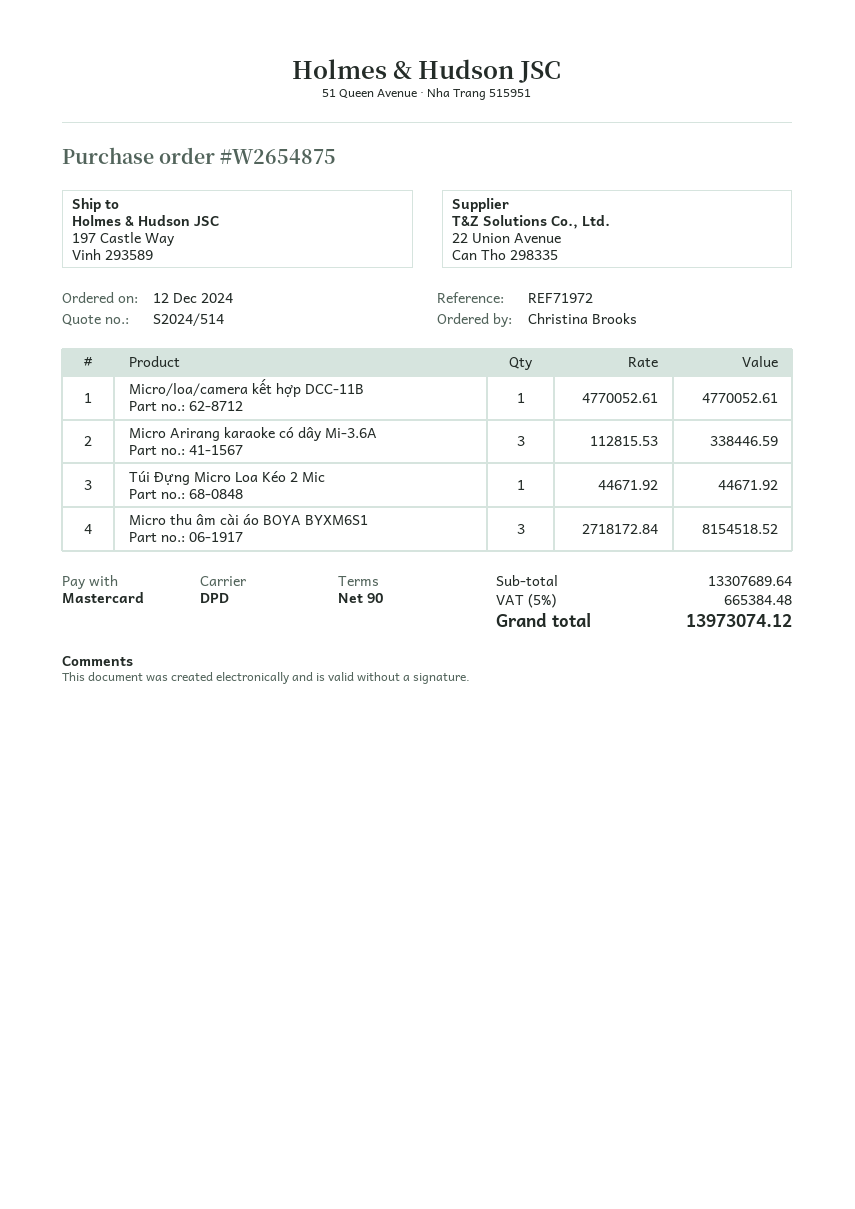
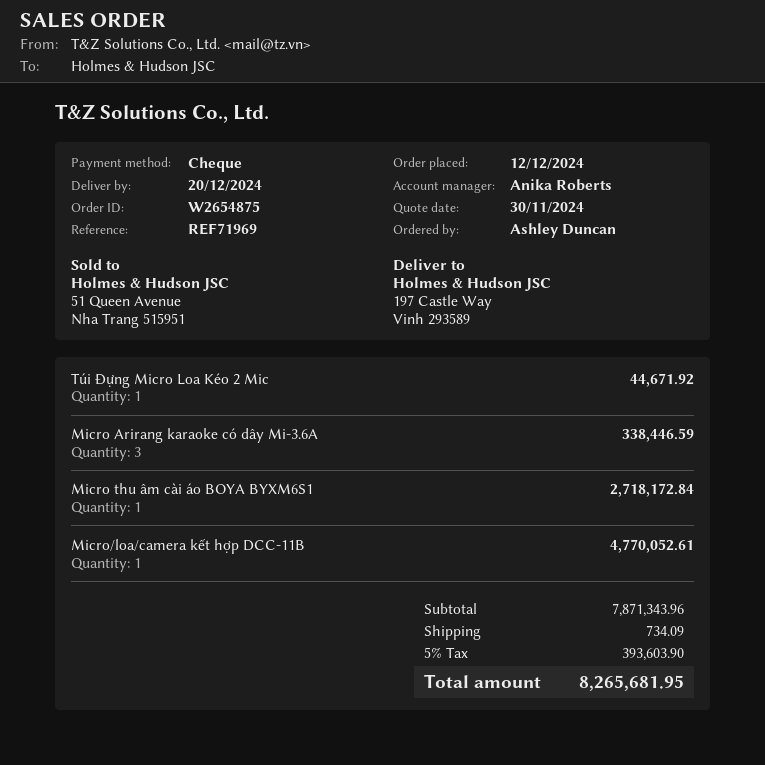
reference: REF71972 -> REF71969
ordered by: Christina Brooks -> Ashley Duncan
payment method: Mastercard -> cheque
Micro thu âm cài áo BOYA BYXM6S1: 3 for 8154518.52 -> 1 for 2718172.84
subtotal: 13307689.64 -> 7871343.96
shipping: none -> 734.09
tax: 5% = 665384.48 -> 5% = 393603.90
total: 13973074.12 -> 8265681.95

